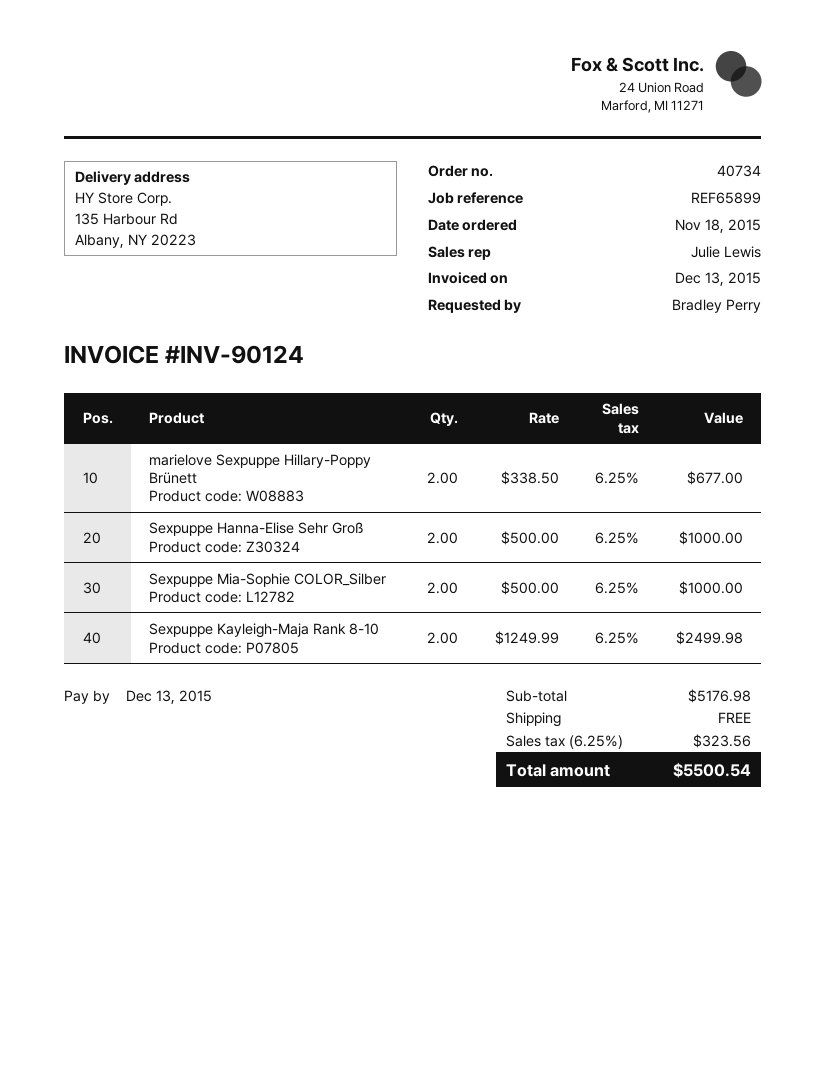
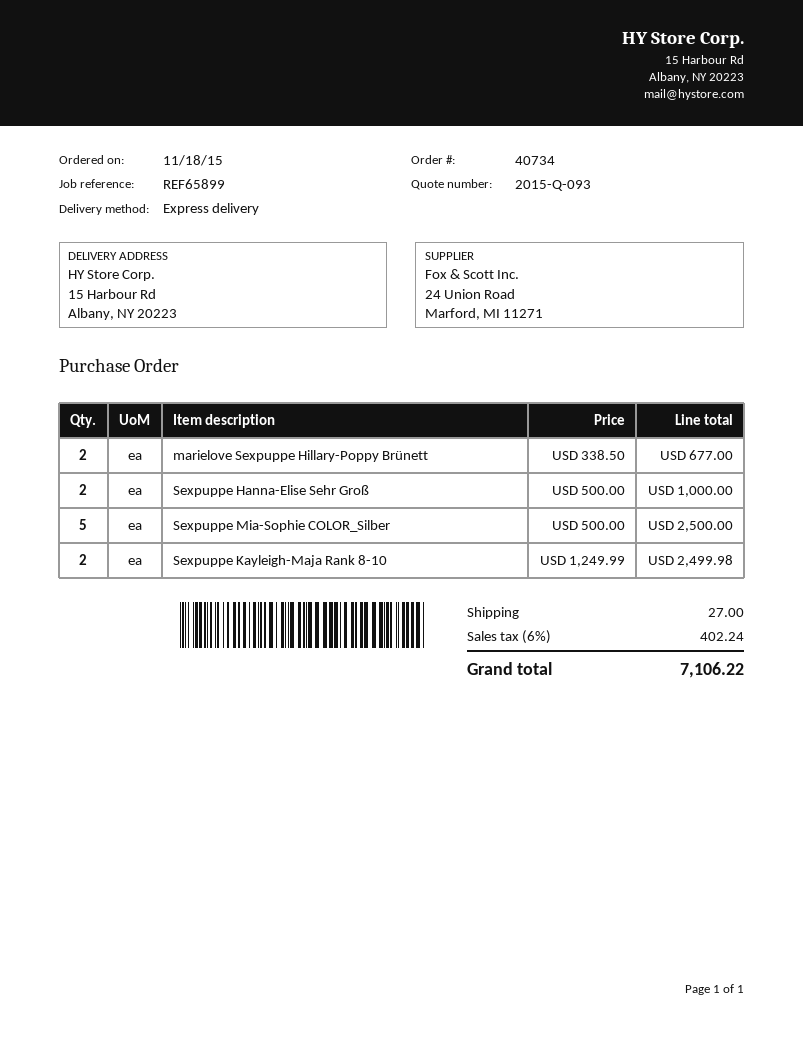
ship to: 135 Harbour Rd, Albany, NY 20223 -> 15 Harbour Rd, Albany, NY 20223
Sexpuppe Mia-Sophie COLOR_Silber: 2 x 500.00 = 1000.00 -> 5 x 500.00 = 2500.00
shipping: 0.00 -> 27.00
tax: 6.25% = 323.56 -> 6% = 402.24
total: 5500.54 -> 7106.22

